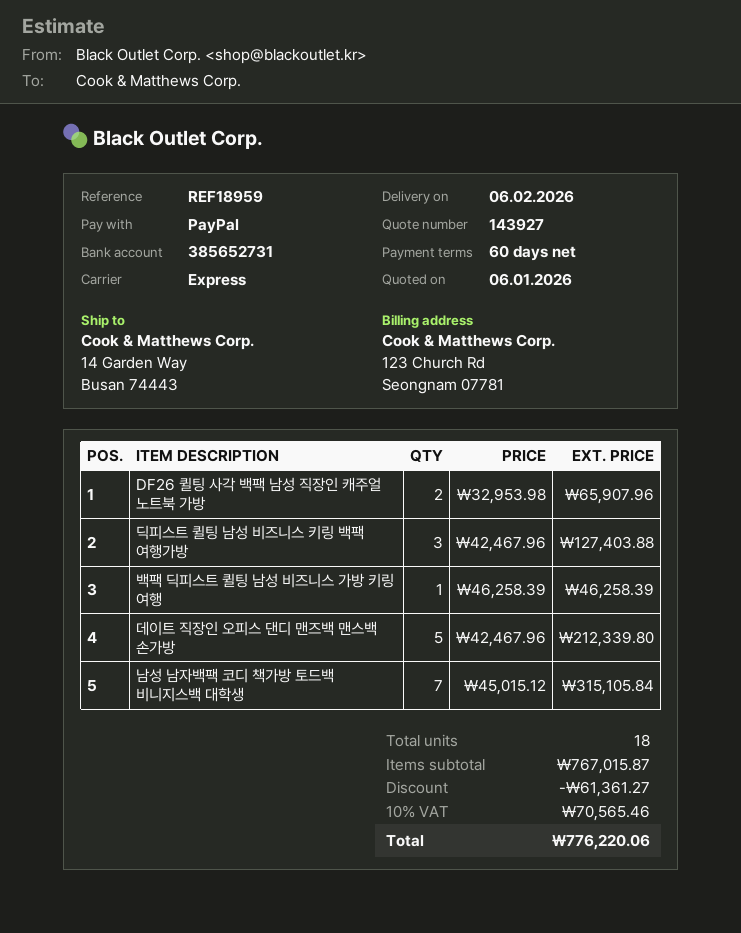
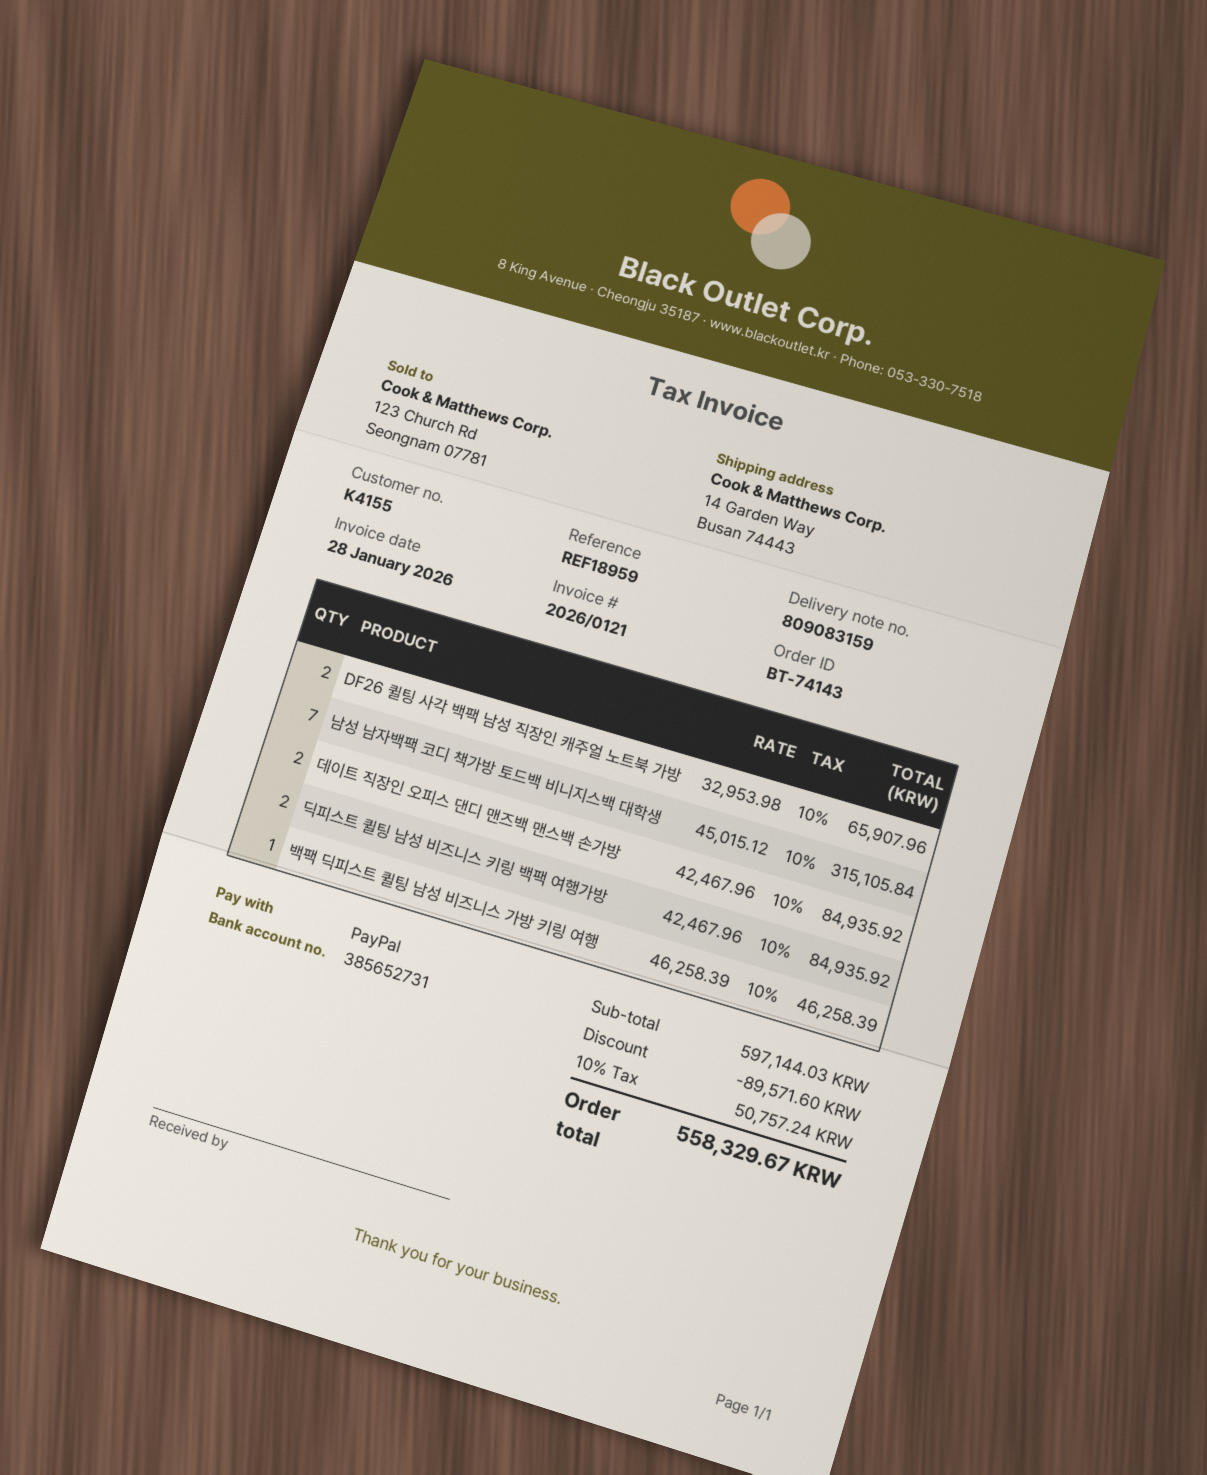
딕피스트 퀼팅 남성 비즈니스 키링 백팩 여행가방: 3 x 42467.96 = 127403.88 -> 2 x 42467.96 = 84935.92
데이트 직장인 오피스 댄디 맨즈백 맨스백 손가방: 5 x 42467.96 = 212339.80 -> 2 x 42467.96 = 84935.92
subtotal: 767015.87 -> 597144.03
discount: 61361.27 -> 89571.60
tax: 10% = 70565.46 -> 10% = 50757.24
total: 776220.06 -> 558329.67

